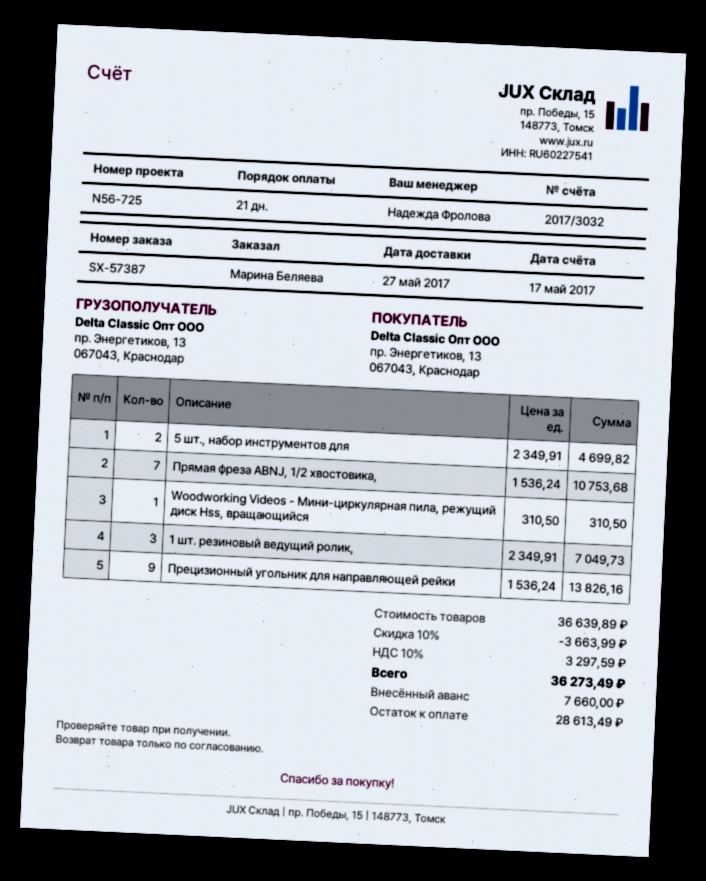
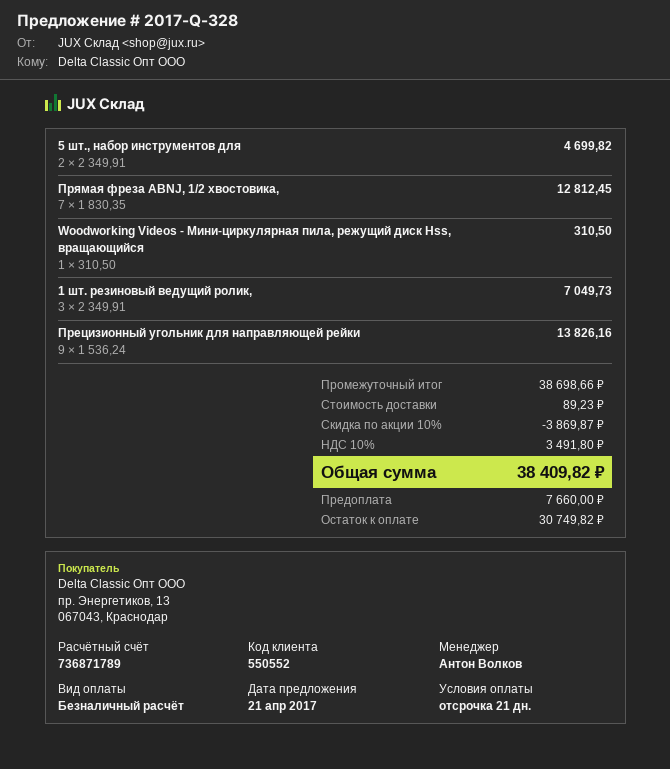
sales rep: Надежда Фролова -> Антон Волков
Прямая фреза ABNJ, 1/2 хвостовика,: 7 x 1536.24 = 10753.68 -> 7 x 1830.35 = 12812.45
subtotal: 36639.89 -> 38698.66
discount: 10% = 3663.99 -> 10% = 3869.87
shipping: none -> 89.23
tax: 10% = 3297.59 -> 10% = 3491.80
total: 36273.49 -> 38409.82
balance: 28613.49 -> 30749.82

